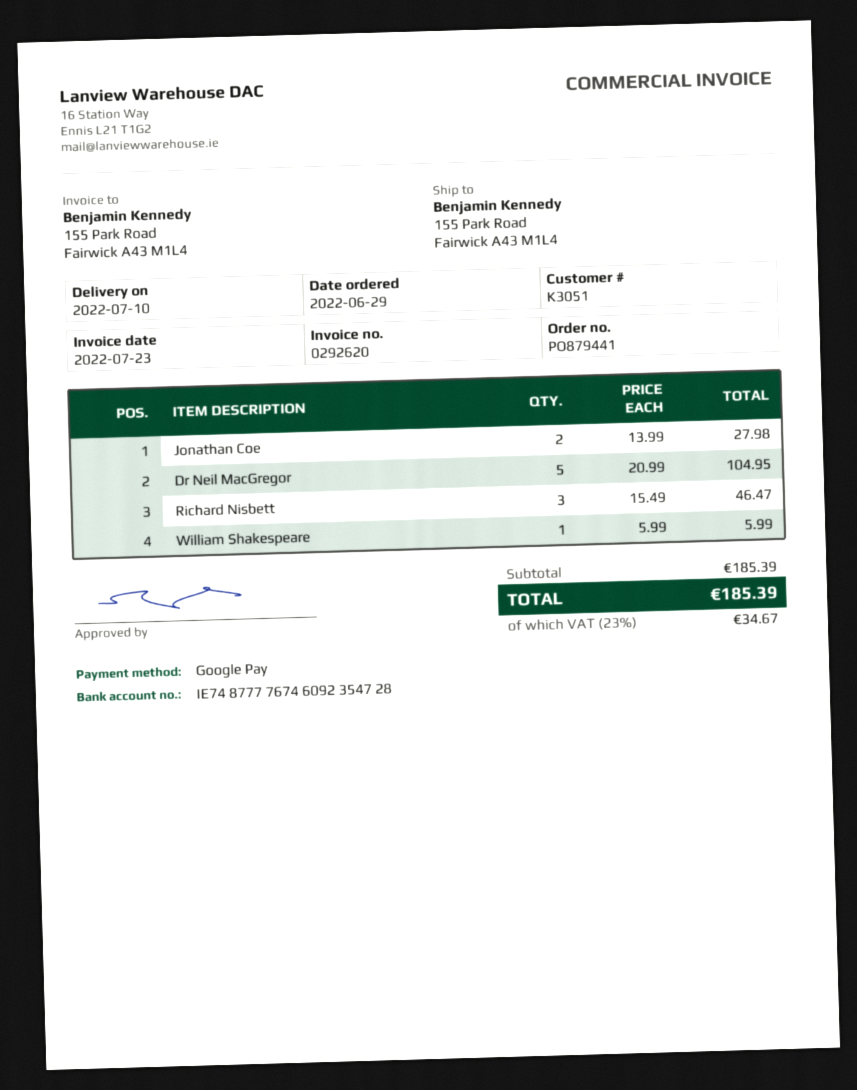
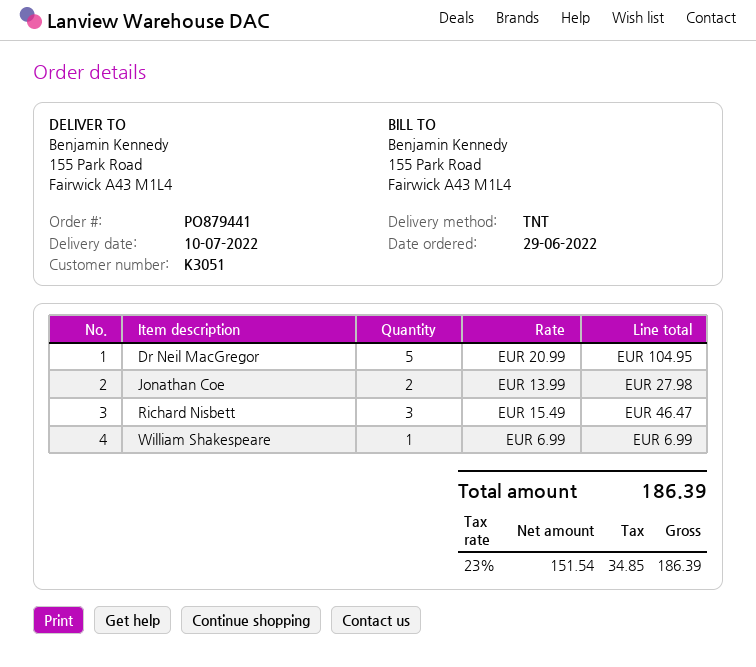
William Shakespeare: 1 x 5.99 = 5.99 -> 1 x 6.99 = 6.99
tax: 23% = 34.67 -> 23% = 34.85
total: 185.39 -> 186.39

